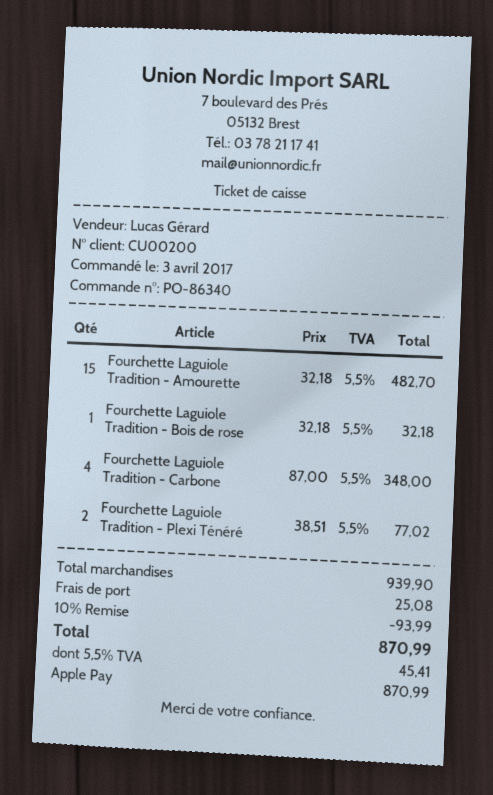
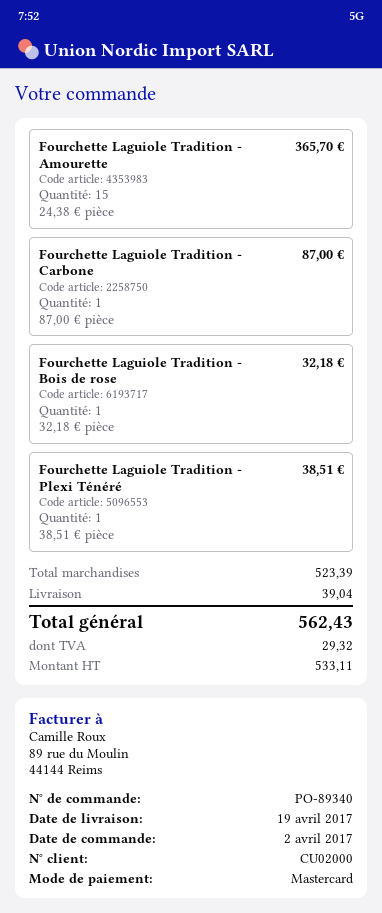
order number: PO-86340 -> PO-89340
order date: 2017-04-03 -> 2017-04-02
customer number: CU00200 -> CU02000
payment method: Apple Pay -> Mastercard
Fourchette Laguiole Tradition - Amourette: 15 x 32.18 = 482.70 -> 15 x 24.38 = 365.70
Fourchette Laguiole Tradition - Carbone: 4 x 87.00 = 348.00 -> 1 x 87.00 = 87.00
Fourchette Laguiole Tradition - Plexi Ténéré: 2 x 38.51 = 77.02 -> 1 x 38.51 = 38.51
subtotal: 939.90 -> 523.39
discount: 10% = 93.99 -> none
shipping: 25.08 -> 39.04
tax: 45.41 -> 29.32
total: 870.99 -> 562.43

